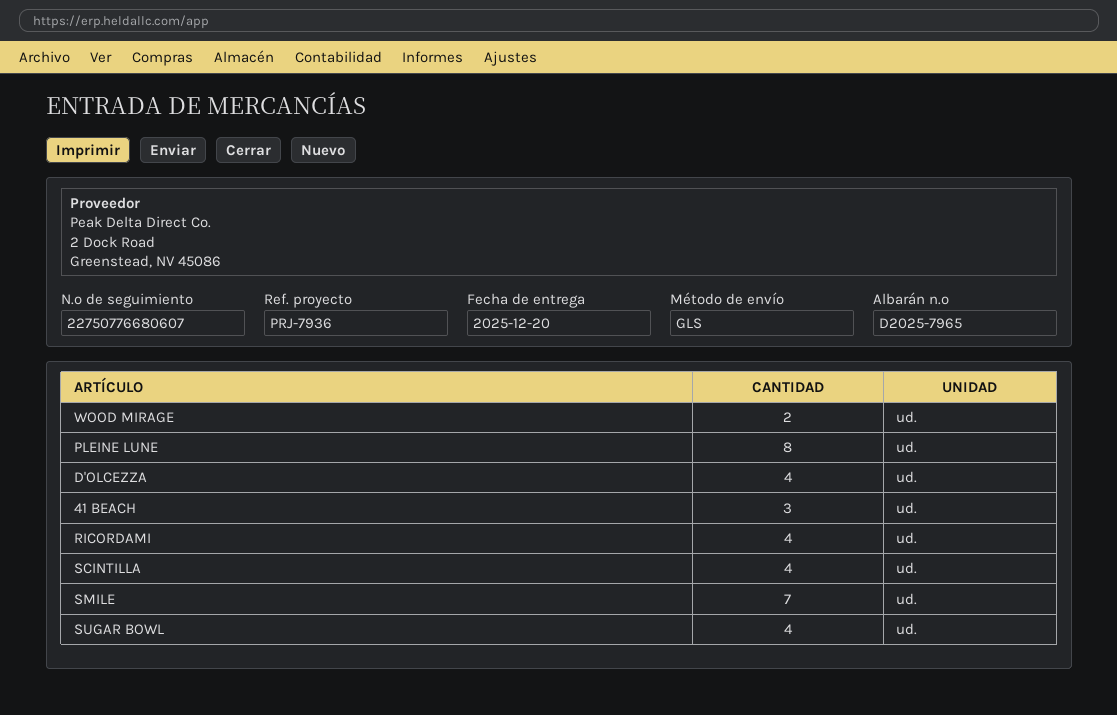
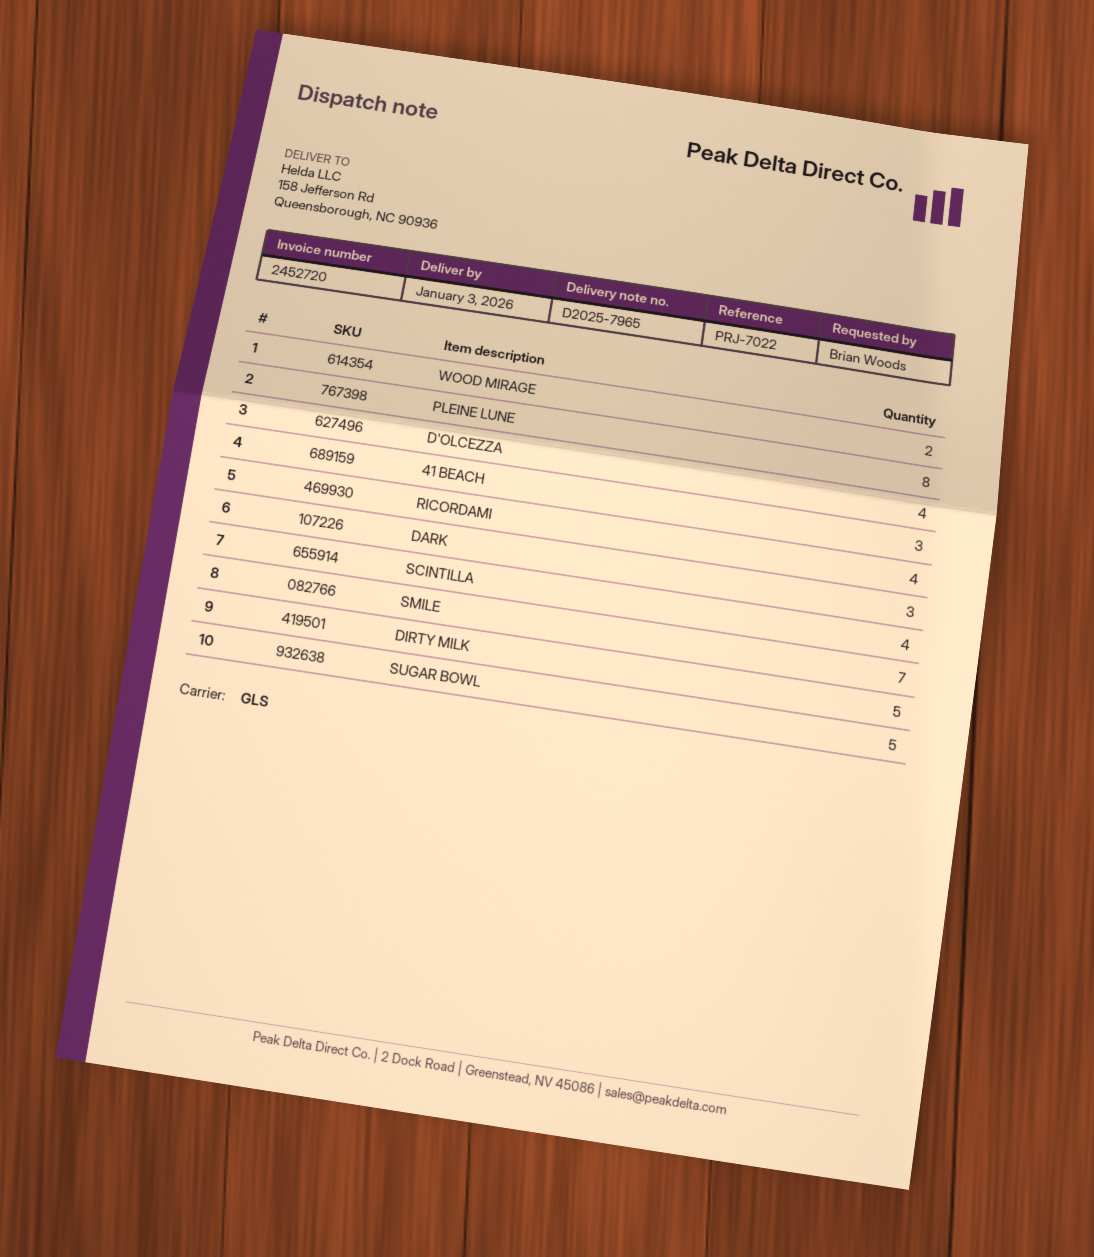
delivery date: 2025-12-20 -> 2026-01-03
reference: PRJ-7936 -> PRJ-7022
SUGAR BOWL: 4 -> 5
DARK: none -> 3
DIRTY MILK: none -> 5

